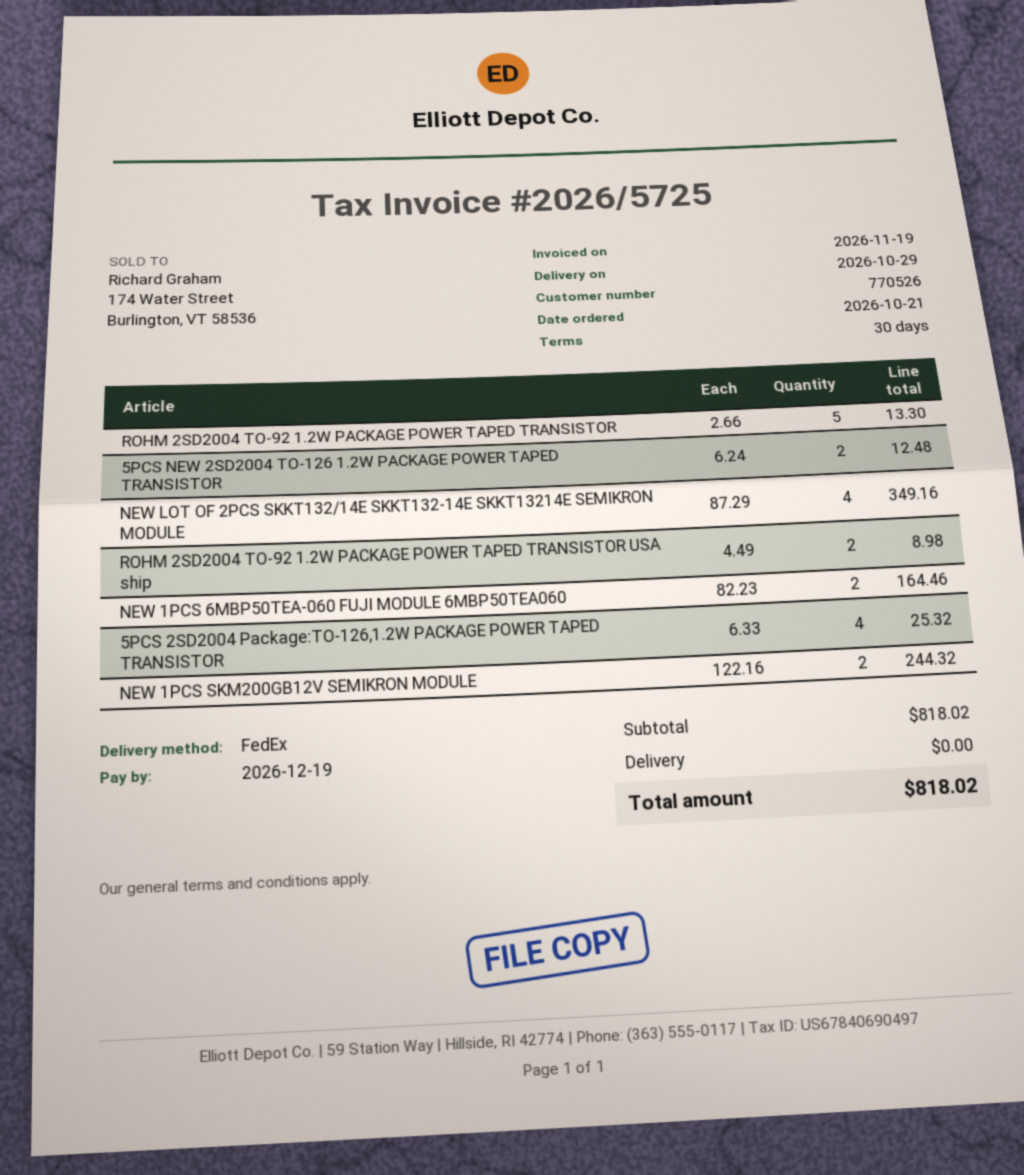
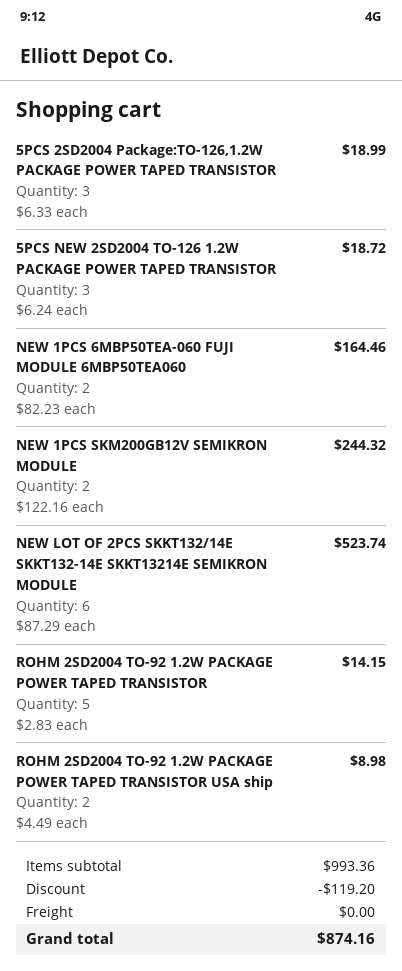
ROHM 2SD2004 TO-92 1.2W PACKAGE POWER TAPED TRANSISTOR: 5 x 2.66 = 13.30 -> 5 x 2.83 = 14.15
5PCS NEW 2SD2004 TO-126 1.2W PACKAGE POWER TAPED TRANSISTOR: 2 x 6.24 = 12.48 -> 3 x 6.24 = 18.72
NEW LOT OF 2PCS SKKT132/14E SKKT132-14E SKKT13214E SEMIKRON MODULE: 4 x 87.29 = 349.16 -> 6 x 87.29 = 523.74
5PCS 2SD2004 Package:TO-126,1.2W PACKAGE POWER TAPED TRANSISTOR: 4 x 6.33 = 25.32 -> 3 x 6.33 = 18.99
subtotal: 818.02 -> 993.36
discount: none -> 119.20
total: 818.02 -> 874.16

